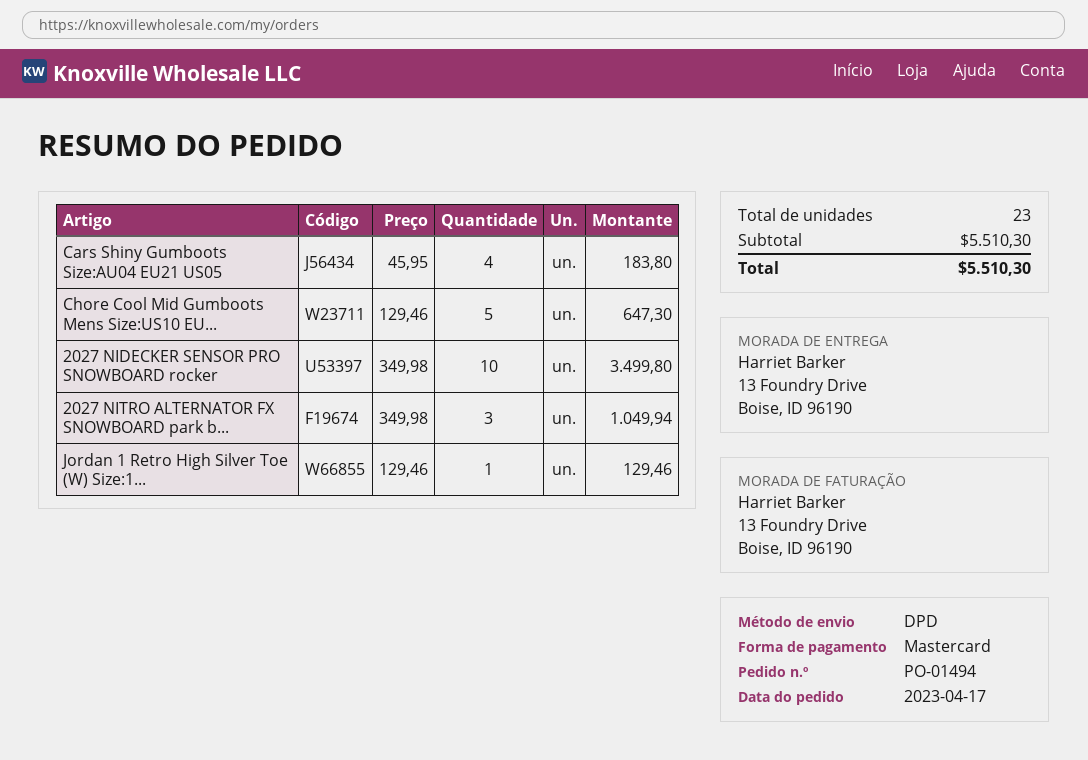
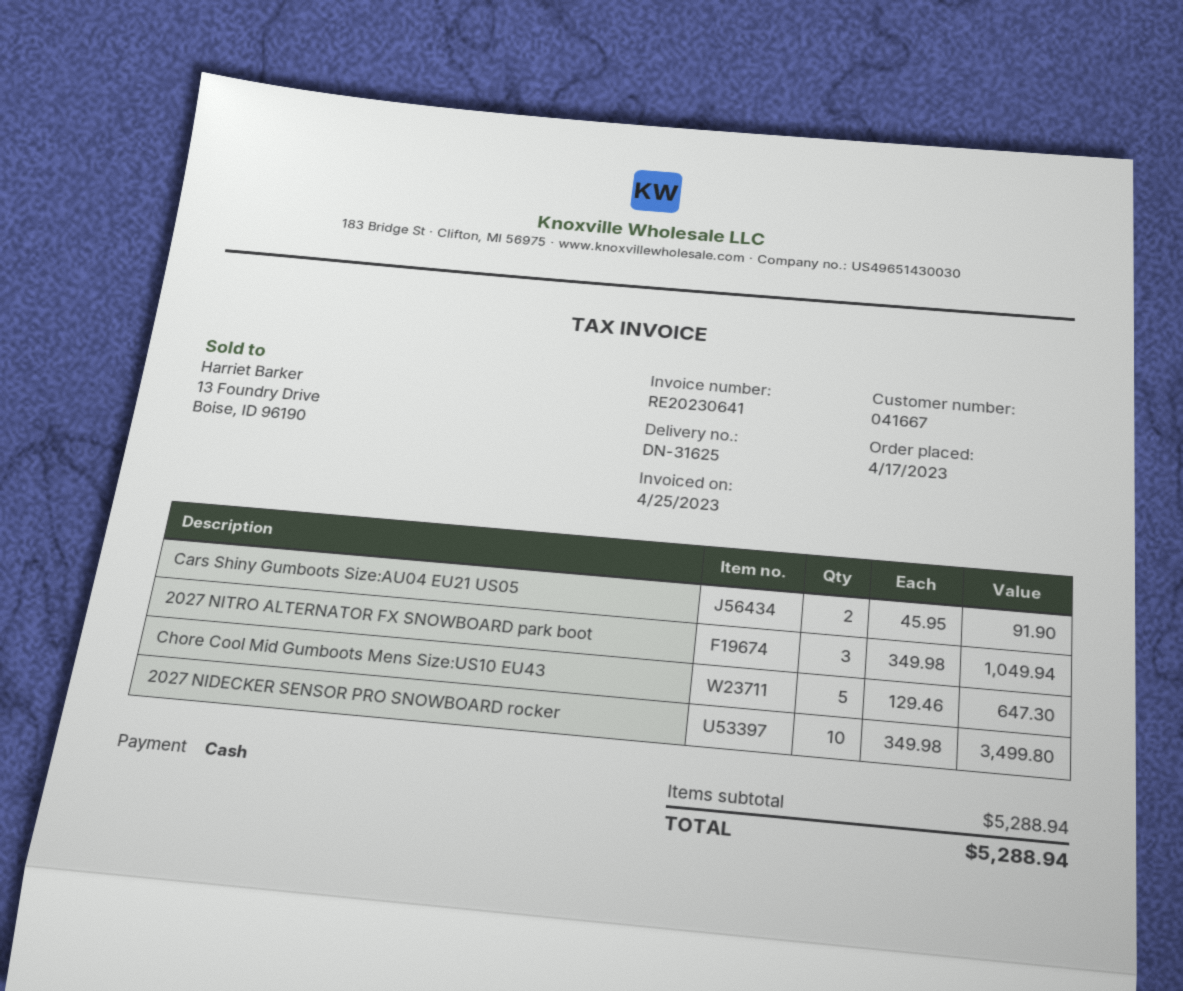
payment method: Mastercard -> cash
Cars Shiny Gumboots Size:AU04 EU21 US05: 4 x 45.95 = 183.80 -> 2 x 45.95 = 91.90
Jordan 1 Retro High Silver Toe (W) Size:1...: 1 x 129.46 = 129.46 -> none
subtotal: 5510.30 -> 5288.94
total: 5510.30 -> 5288.94

